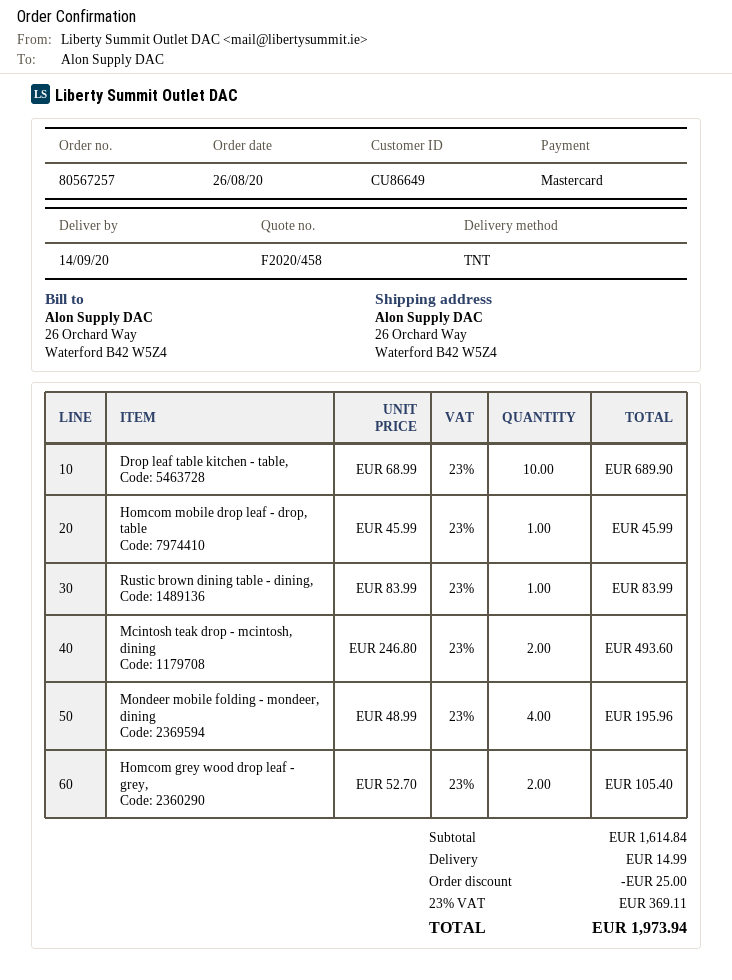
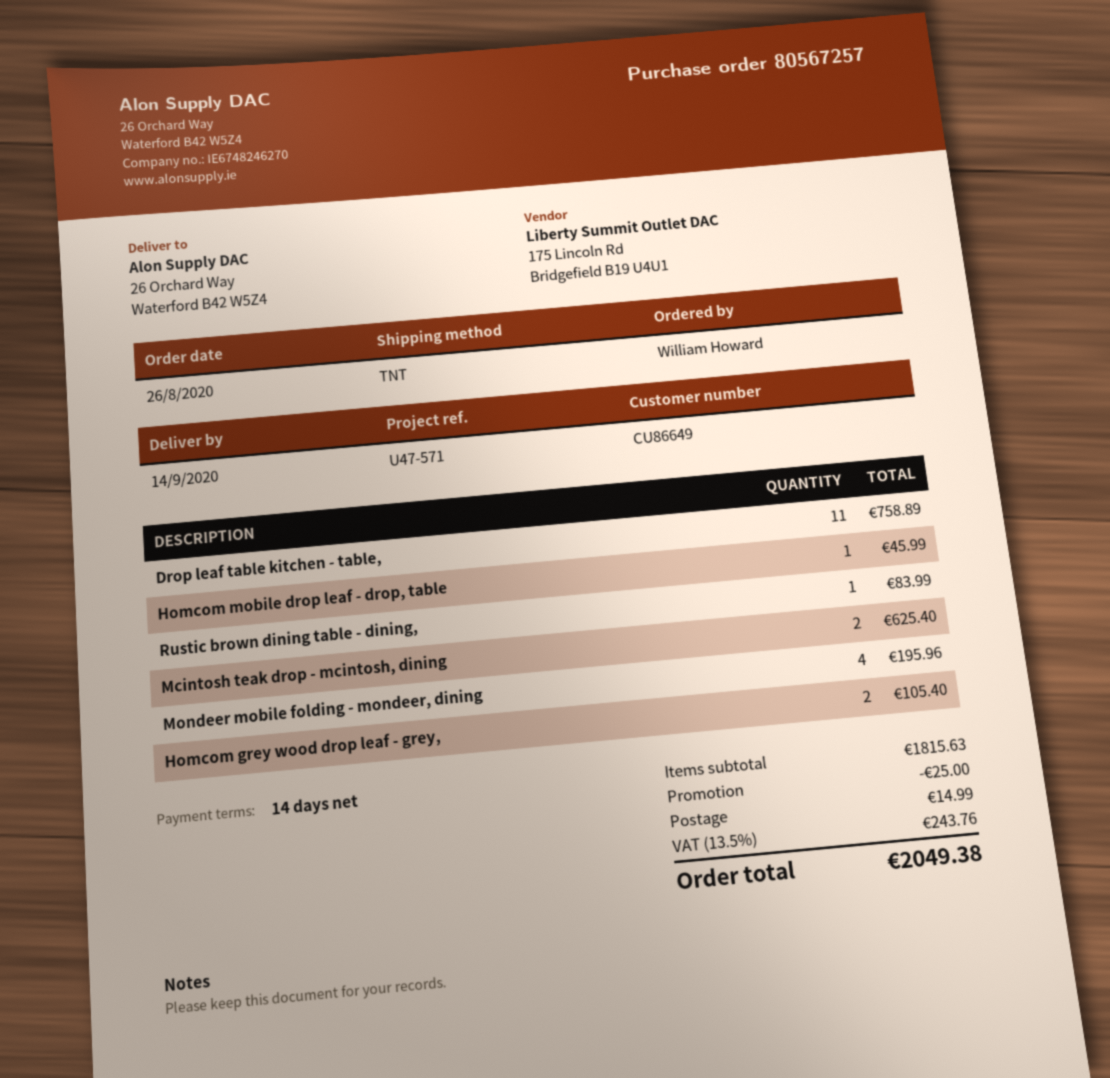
Drop leaf table kitchen - table,: 10 for 689.90 -> 11 for 758.89
Mcintosh teak drop - mcintosh, dining: 2 for 493.60 -> 2 for 625.40
subtotal: 1614.84 -> 1815.63
tax: 23% = 369.11 -> 13.5% = 243.76
total: 1973.94 -> 2049.38

